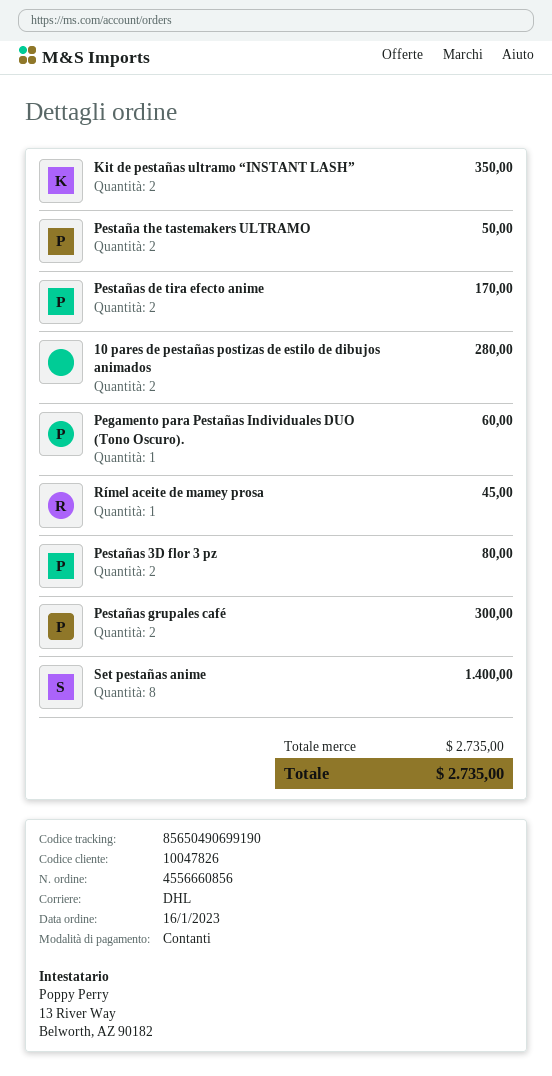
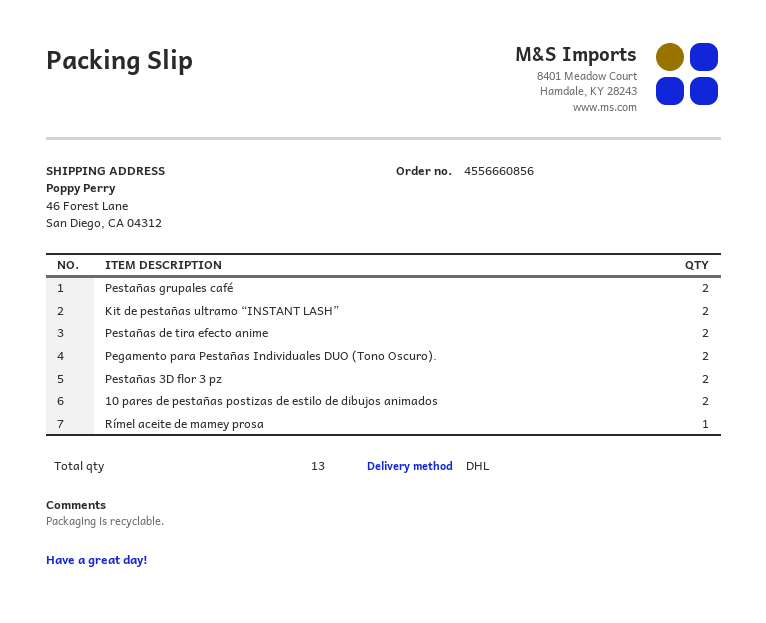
Pestaña the tastemakers ULTRAMO: 2 -> none
Pegamento para Pestañas Individuales DUO (Tono Oscuro).: 1 -> 2
Set pestañas anime: 8 -> none

